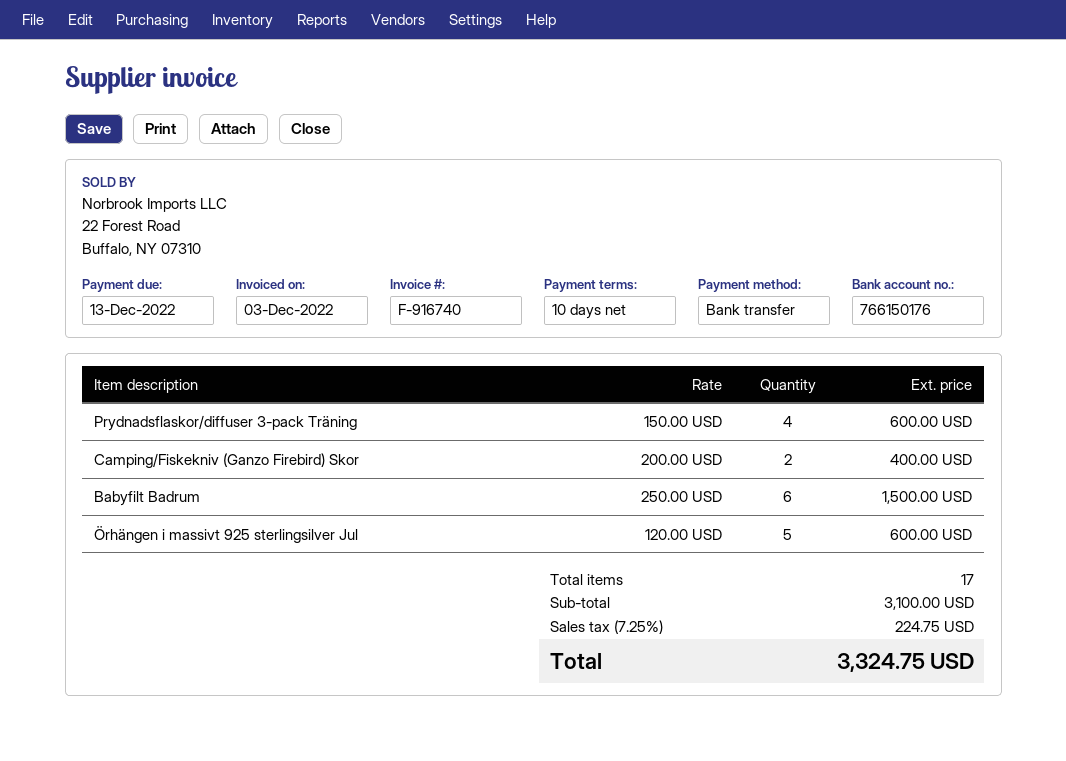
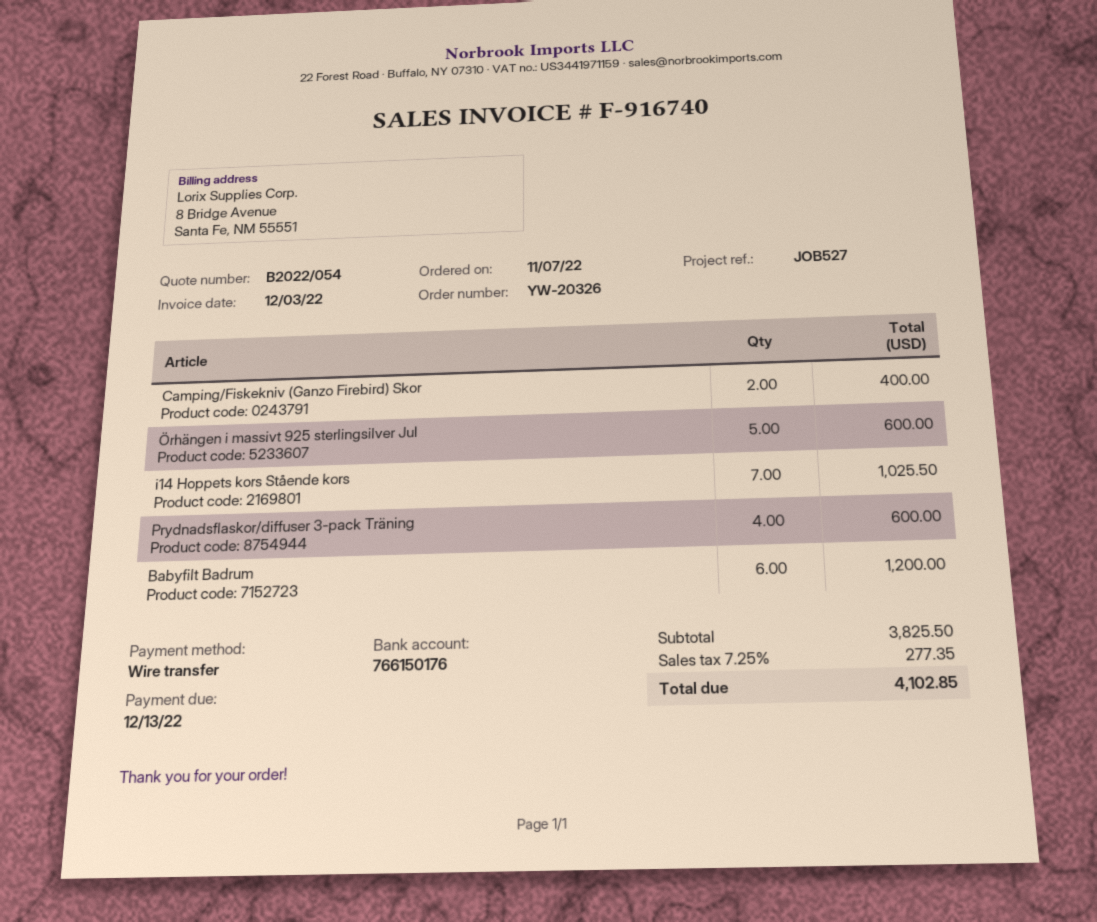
Babyfilt Badrum: 6 for 1500.00 -> 6 for 1200.00
i14 Hoppets kors Stående kors: none -> 7 for 1025.50
subtotal: 3100.00 -> 3825.50
tax: 7.25% = 224.75 -> 7.25% = 277.35
total: 3324.75 -> 4102.85

